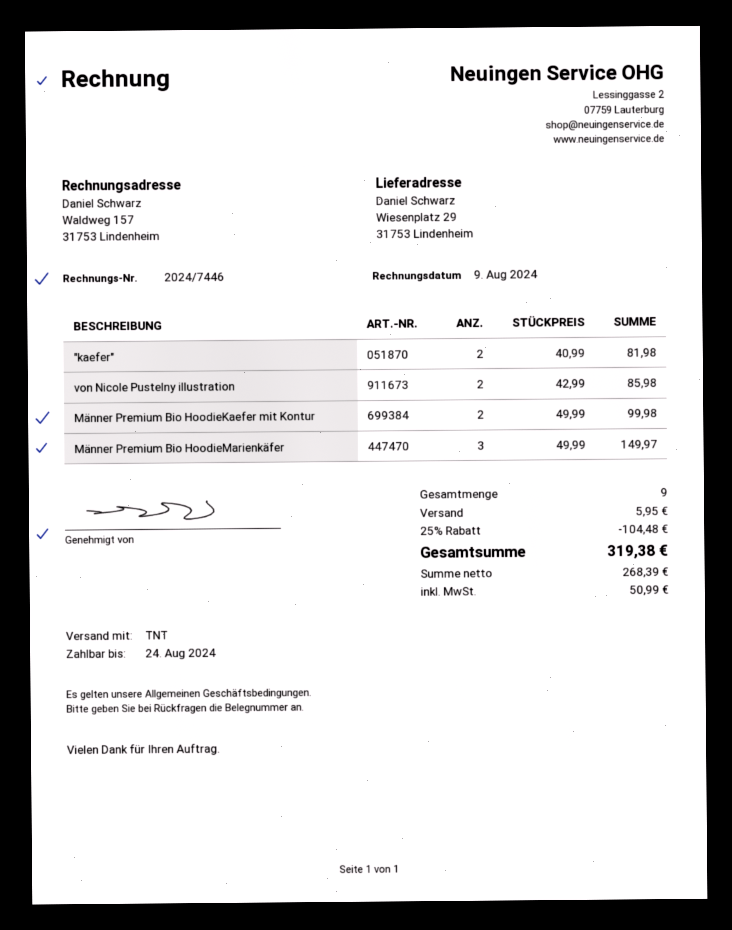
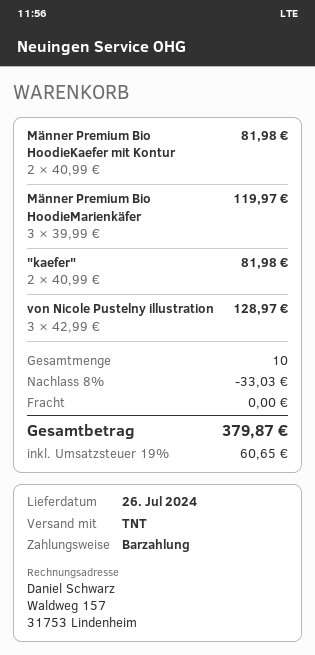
von Nicole Pustelny illustration: 2 x 42.99 = 85.98 -> 3 x 42.99 = 128.97
Männer Premium Bio HoodieKaefer mit Kontur: 2 x 49.99 = 99.98 -> 2 x 40.99 = 81.98
Männer Premium Bio HoodieMarienkäfer: 3 x 49.99 = 149.97 -> 3 x 39.99 = 119.97
total quantity: 9 -> 10
discount: 25% = 104.48 -> 8% = 33.03
shipping: 5.95 -> 0.00
tax: 50.99 -> 60.65
total: 319.38 -> 379.87

